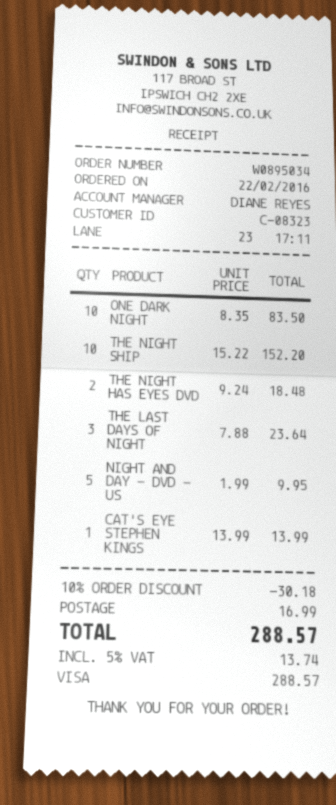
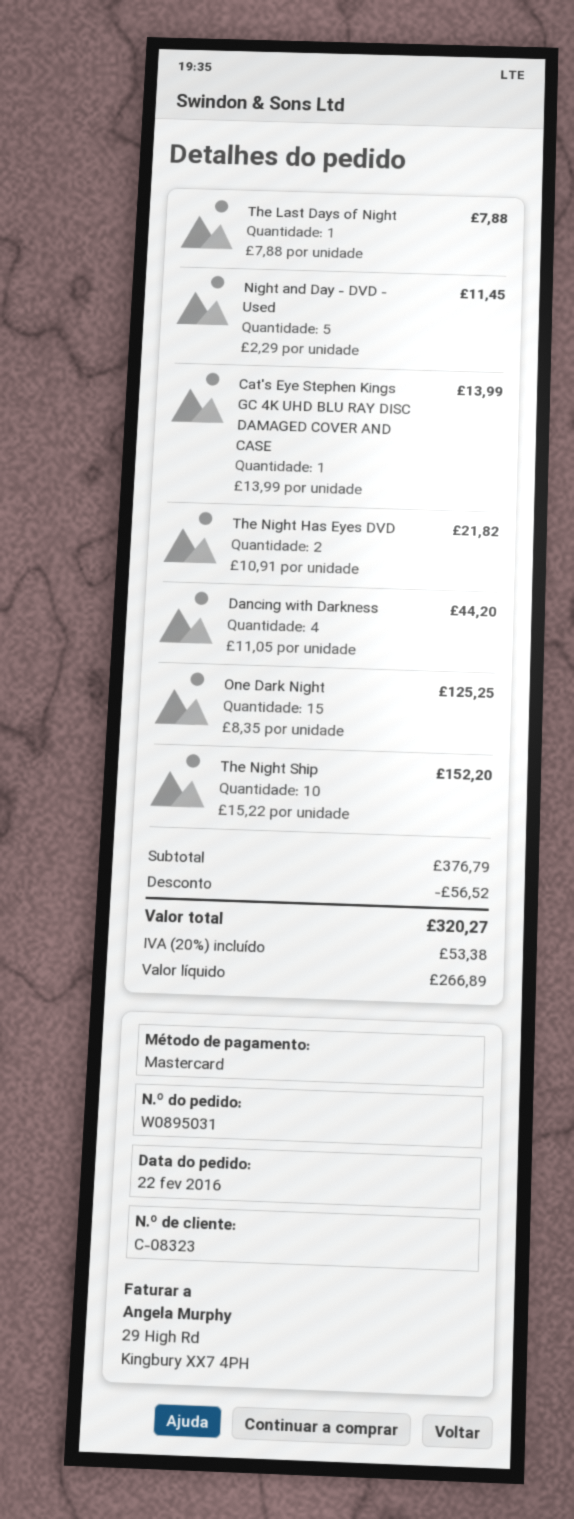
order number: W0895034 -> W0895031
payment method: Visa -> Mastercard
ONE DARK NIGHT: 10 x 8.35 = 83.50 -> 15 x 8.35 = 125.25
THE NIGHT HAS EYES DVD: 2 x 9.24 = 18.48 -> 2 x 10.91 = 21.82
THE LAST DAYS OF NIGHT: 3 x 7.88 = 23.64 -> 1 x 7.88 = 7.88
NIGHT AND DAY - DVD - US: 5 x 1.99 = 9.95 -> 5 x 2.29 = 11.45
Dancing with Darkness: none -> 4 x 11.05 = 44.20
discount: 30.18 -> 56.52
shipping: 16.99 -> none
tax: 5% = 13.74 -> 20% = 53.38
total: 288.57 -> 320.27

